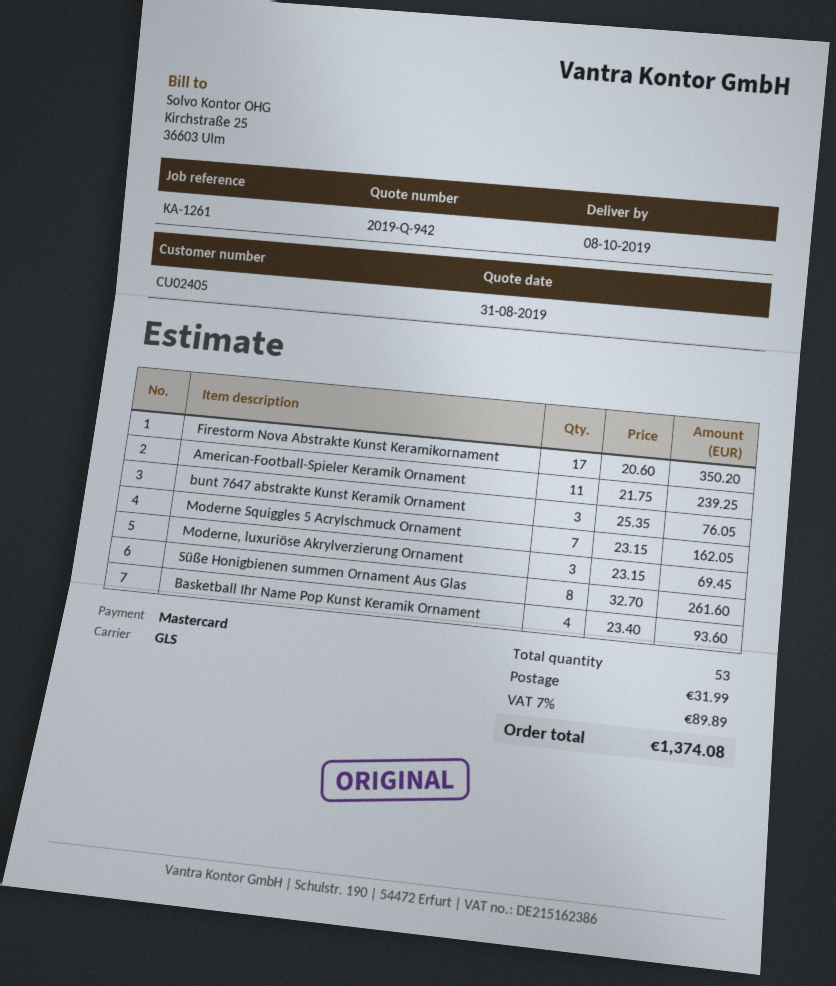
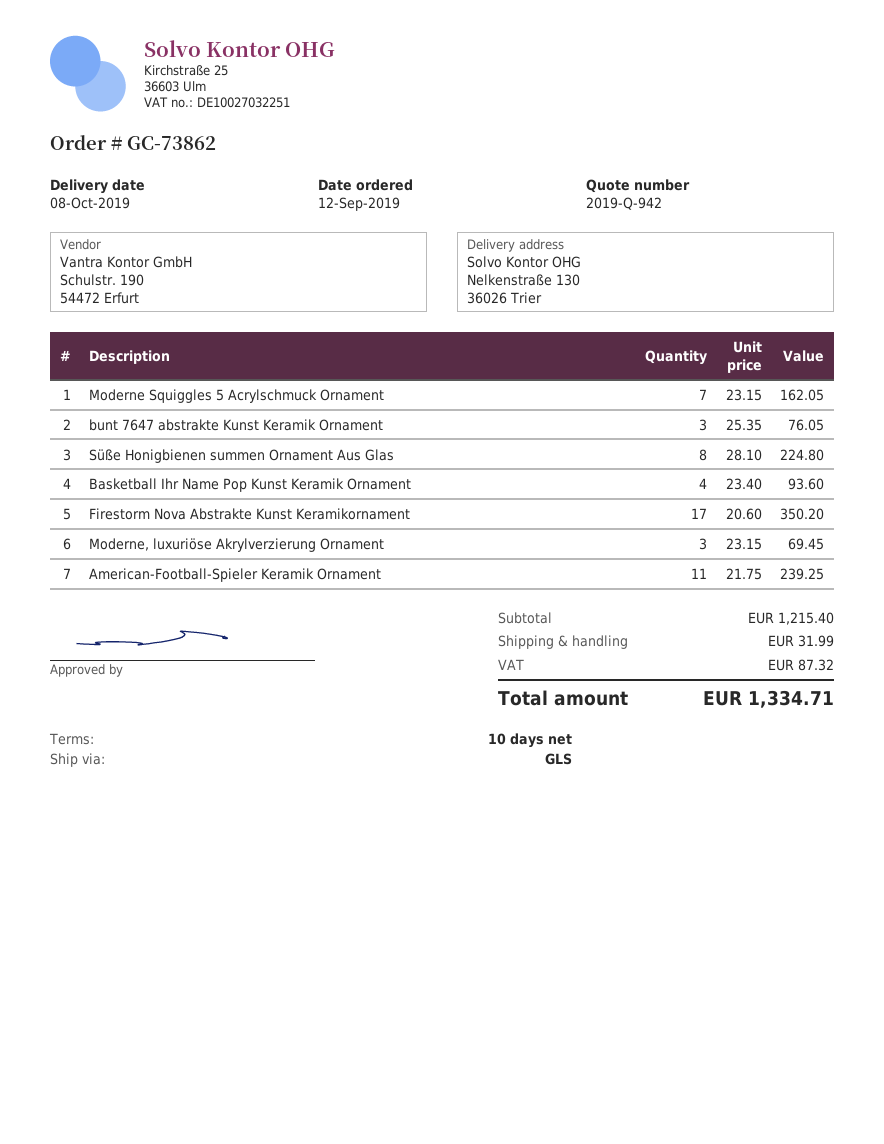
Süße Honigbienen summen Ornament Aus Glas: 8 x 32.70 = 261.60 -> 8 x 28.10 = 224.80
tax: 89.89 -> 87.32
total: 1374.08 -> 1334.71

